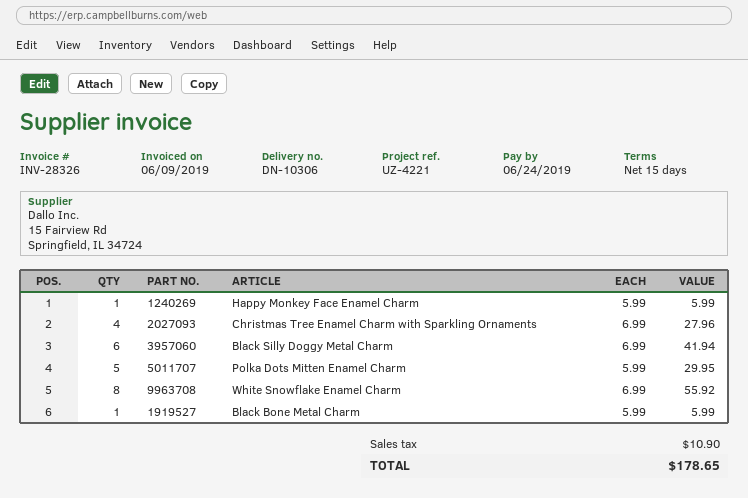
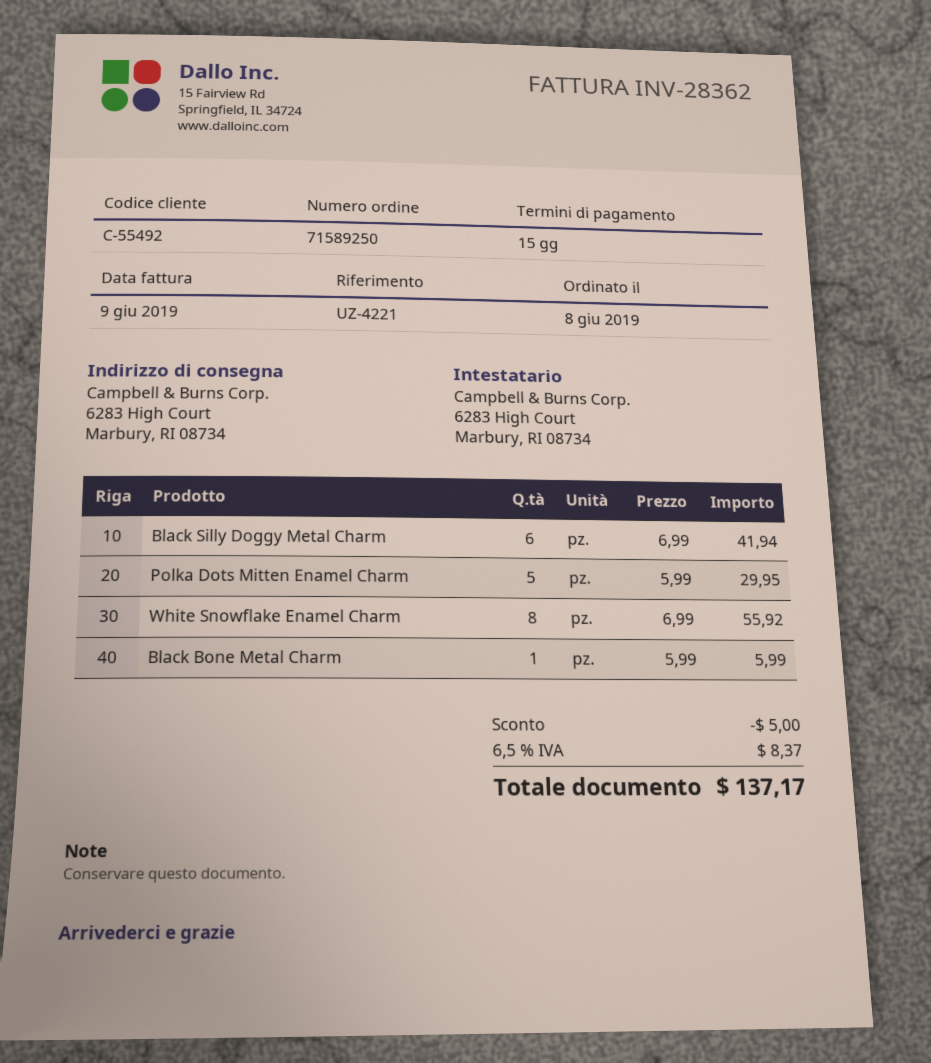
invoice number: INV-28326 -> INV-28362
Happy Monkey Face Enamel Charm: 1 x 5.99 = 5.99 -> none
Christmas Tree Enamel Charm with Sparkling Ornaments: 4 x 6.99 = 27.96 -> none
discount: none -> 5.00
tax: 10.90 -> 8.37
total: 178.65 -> 137.17

